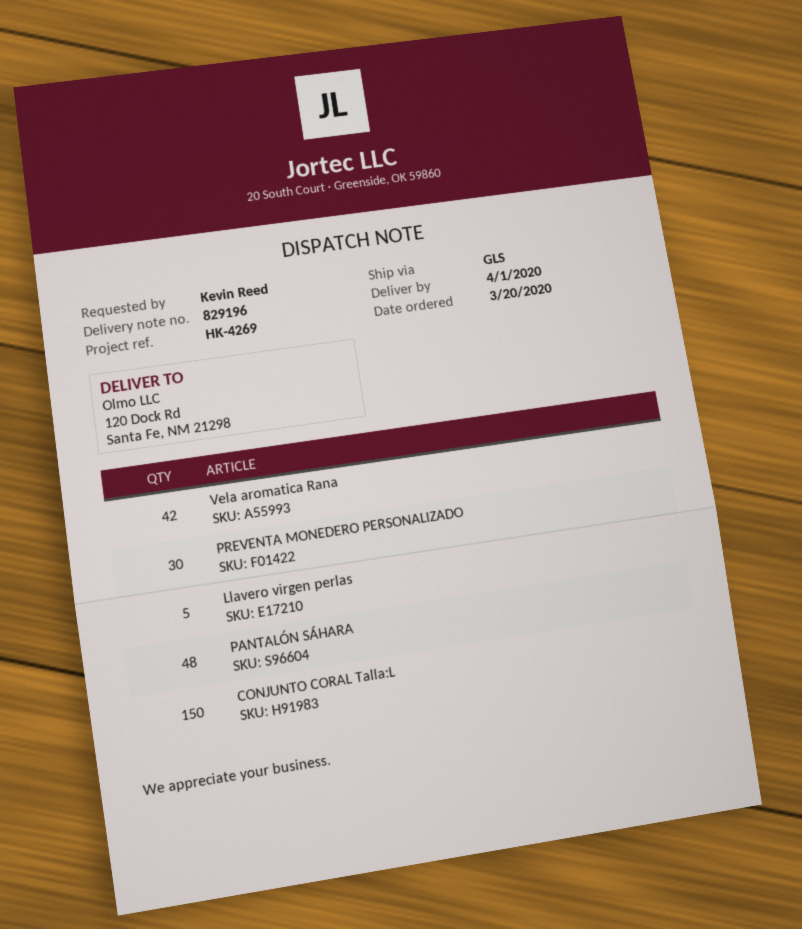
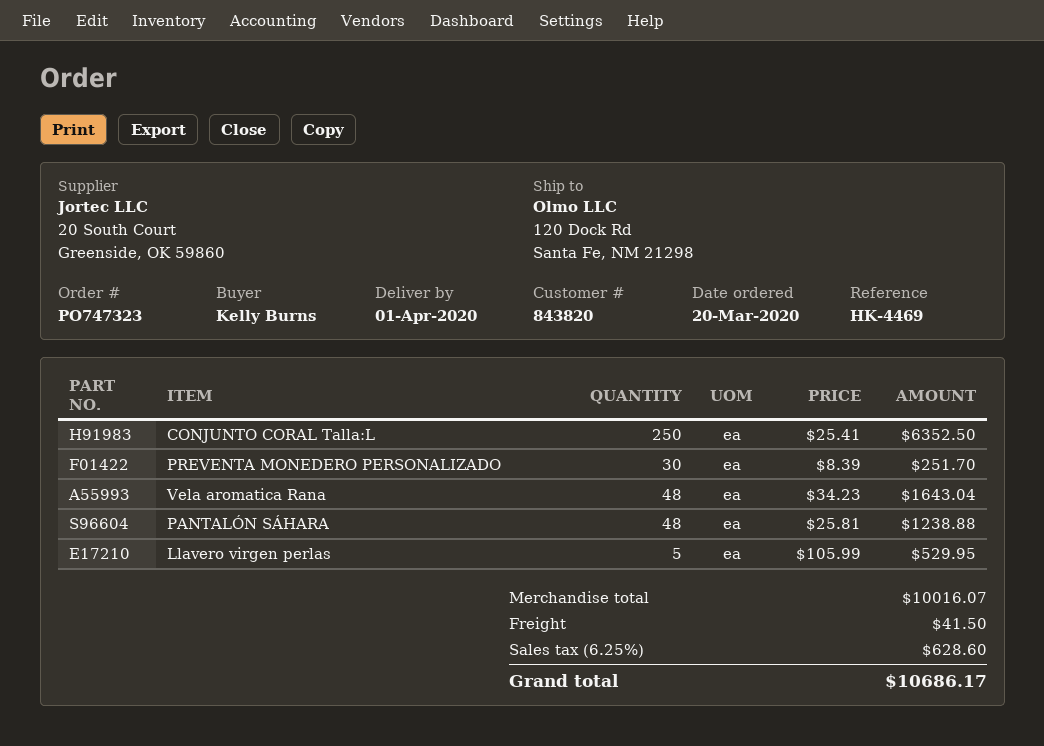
reference: HK-4269 -> HK-4469
ordered by: Kevin Reed -> Kelly Burns
Vela aromatica Rana: 42 -> 48
CONJUNTO CORAL Talla:L: 150 -> 250

